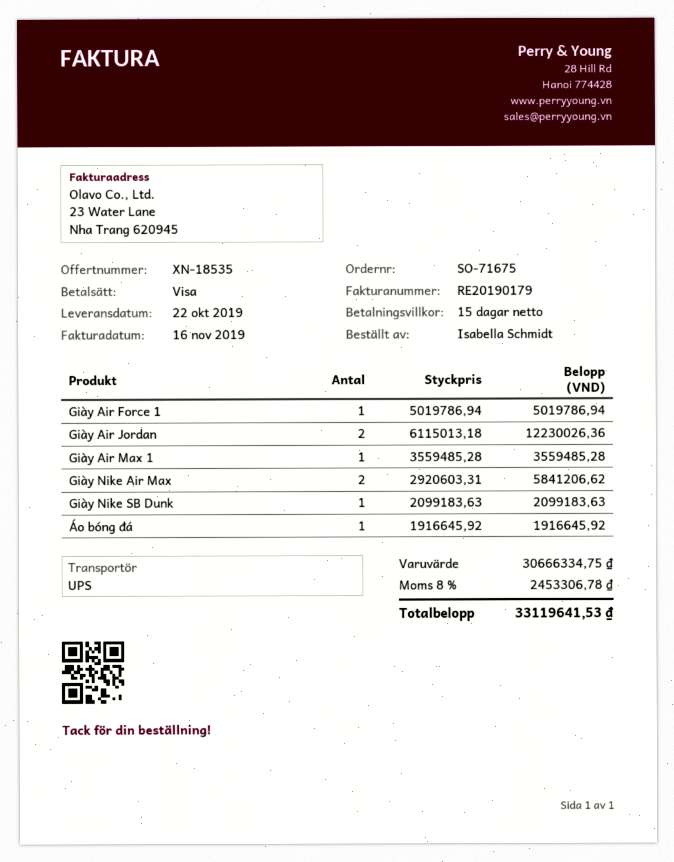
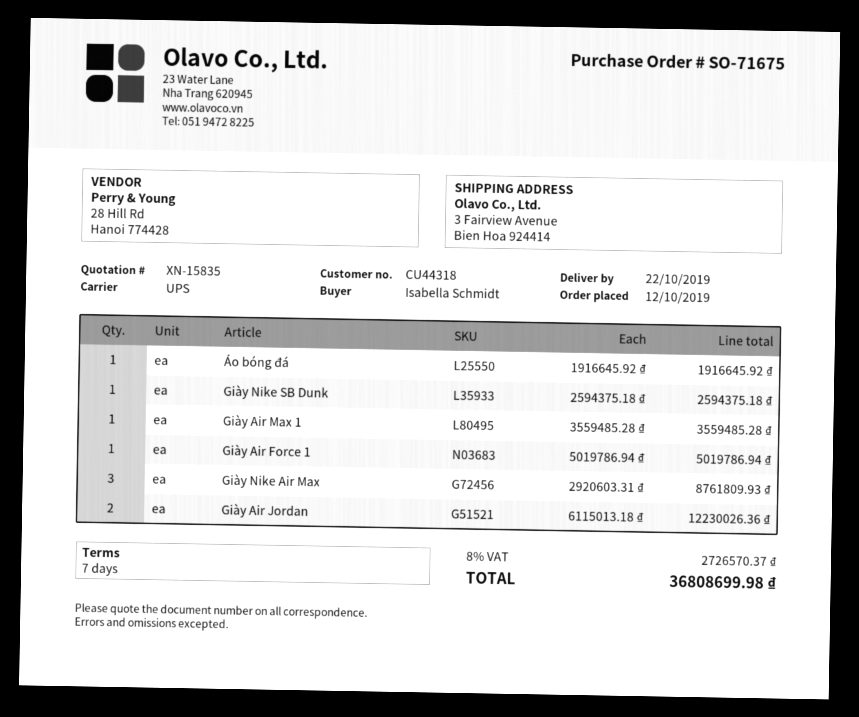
quote number: XN-18535 -> XN-15835
payment terms: 15 days -> 7 days
Giày Nike Air Max: 2 x 2920603.31 = 5841206.62 -> 3 x 2920603.31 = 8761809.93
Giày Nike SB Dunk: 1 x 2099183.63 = 2099183.63 -> 1 x 2594375.18 = 2594375.18
tax: 8% = 2453306.78 -> 8% = 2726570.37
total: 33119641.53 -> 36808699.98

